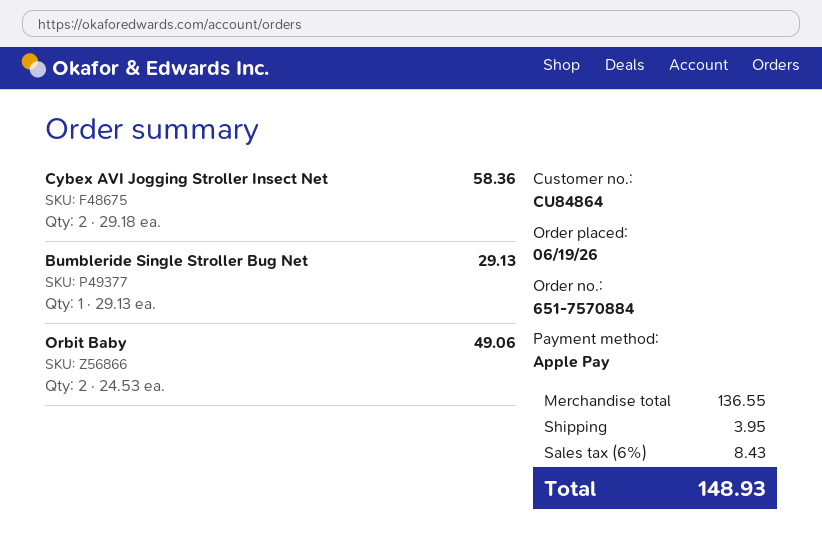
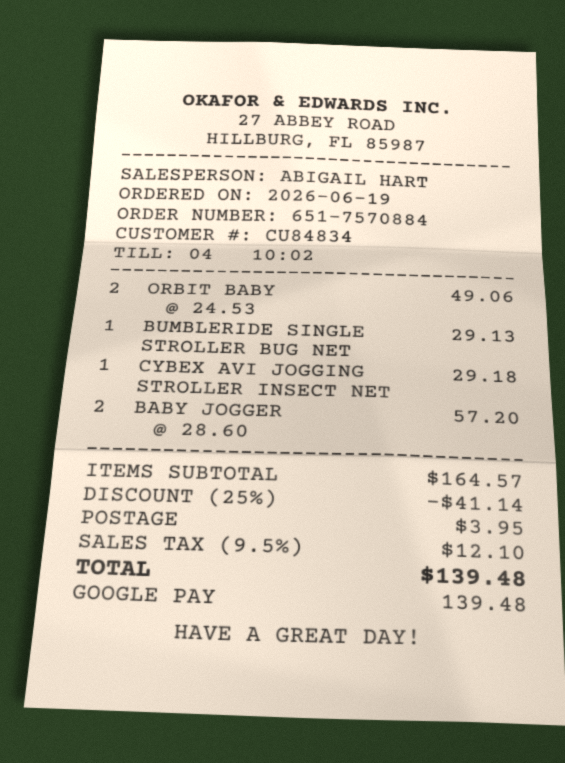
customer number: CU84864 -> CU84834
payment method: Apple Pay -> Google Pay
Cybex AVI Jogging Stroller Insect Net: 2 x 29.18 = 58.36 -> 1 x 29.18 = 29.18
BABY JOGGER: none -> 2 x 28.60 = 57.20
subtotal: 136.55 -> 164.57
discount: none -> 25% = 41.14
tax: 6% = 8.43 -> 9.5% = 12.10
total: 148.93 -> 139.48

